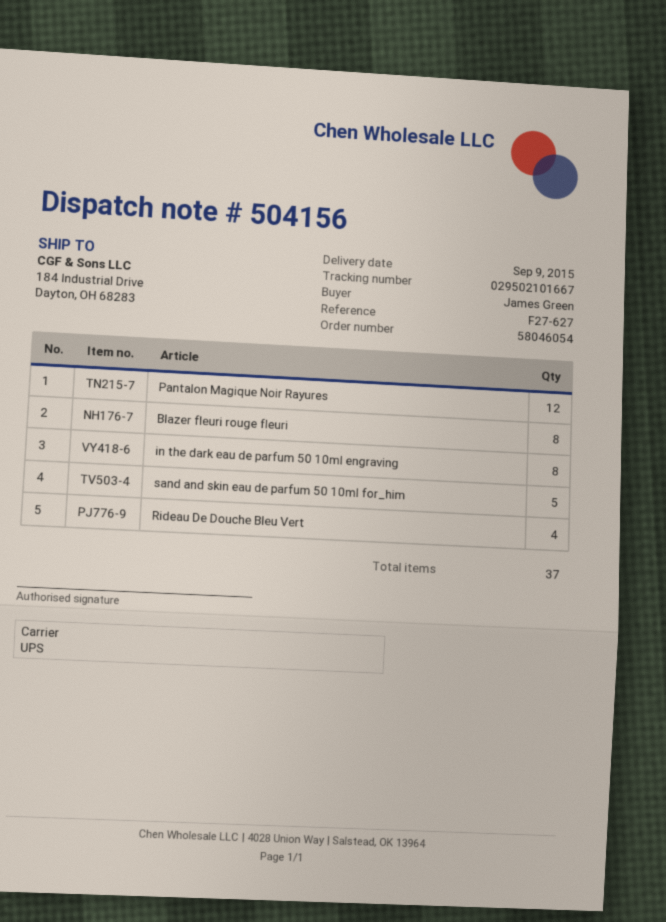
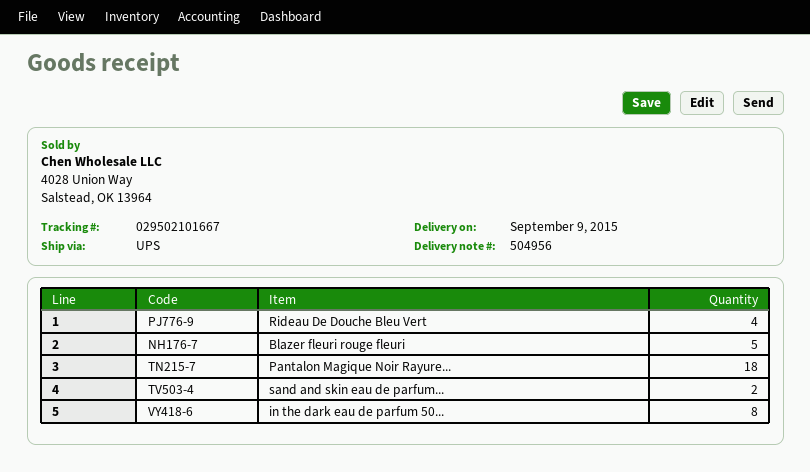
delivery note number: 504156 -> 504956
Pantalon Magique Noir Rayures: 12 -> 18
Blazer fleuri rouge fleuri: 8 -> 5
sand and skin eau de parfum 50 10ml for_him: 5 -> 2

